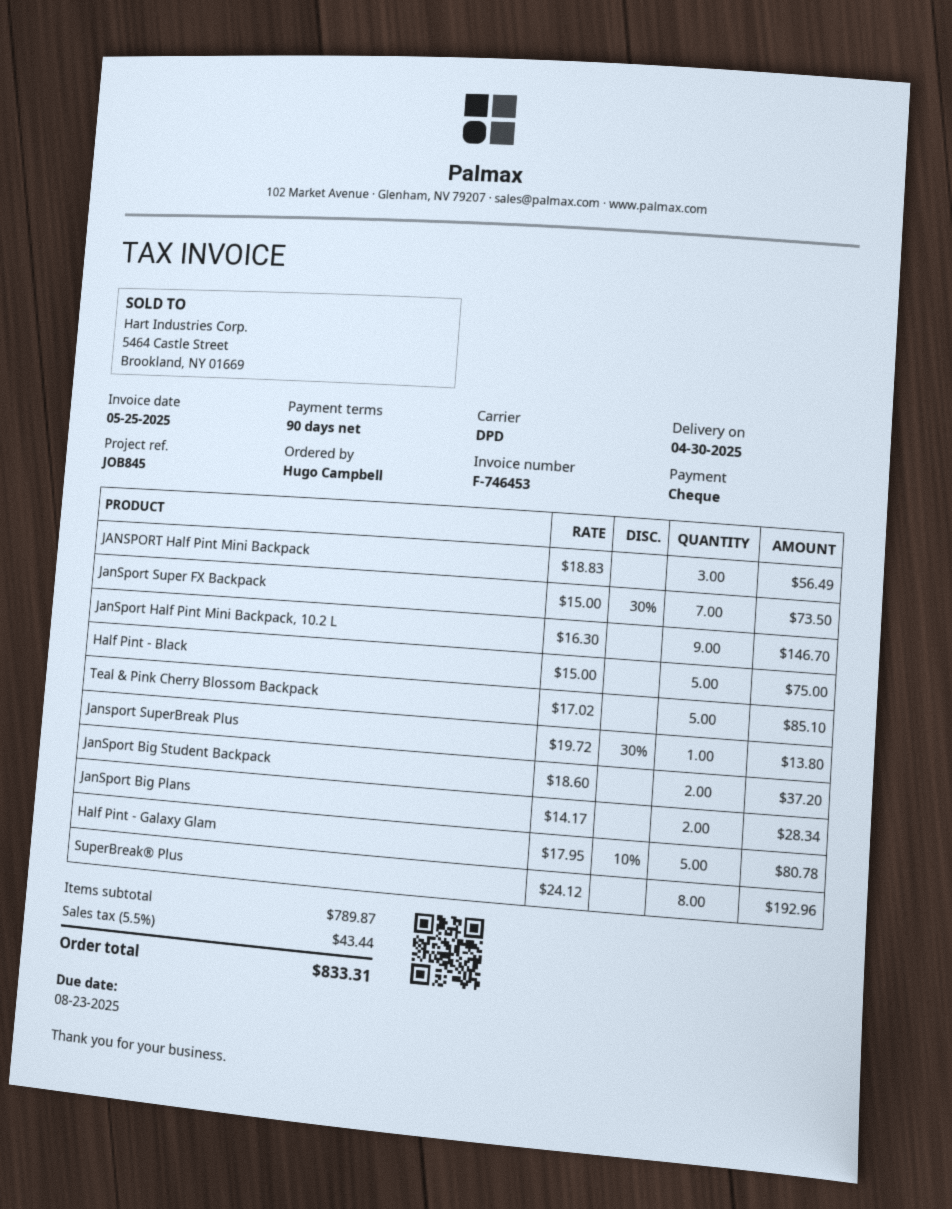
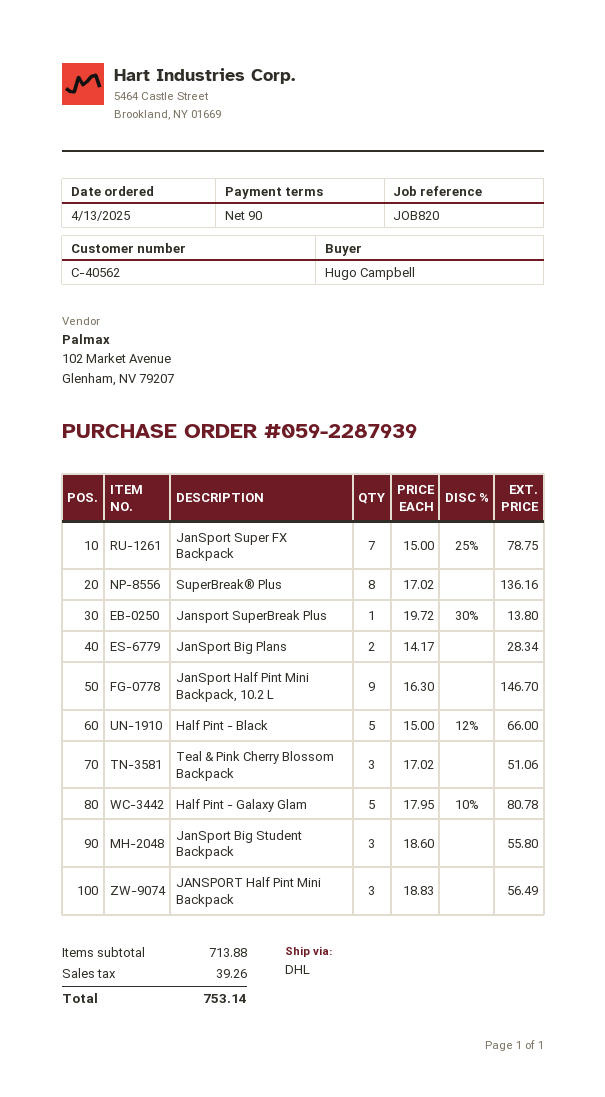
reference: JOB845 -> JOB820
shipping method: DPD -> DHL
JanSport Super FX Backpack: 7 x 15.00 - 30% = 73.50 -> 7 x 15.00 - 25% = 78.75
Half Pint - Black: 5 x 15.00 = 75.00 -> 5 x 15.00 - 12% = 66.00
Teal & Pink Cherry Blossom Backpack: 5 x 17.02 = 85.10 -> 3 x 17.02 = 51.06
JanSport Big Student Backpack: 2 x 18.60 = 37.20 -> 3 x 18.60 = 55.80
SuperBreak® Plus: 8 x 24.12 = 192.96 -> 8 x 17.02 = 136.16
subtotal: 789.87 -> 713.88
tax: 43.44 -> 39.26
total: 833.31 -> 753.14

